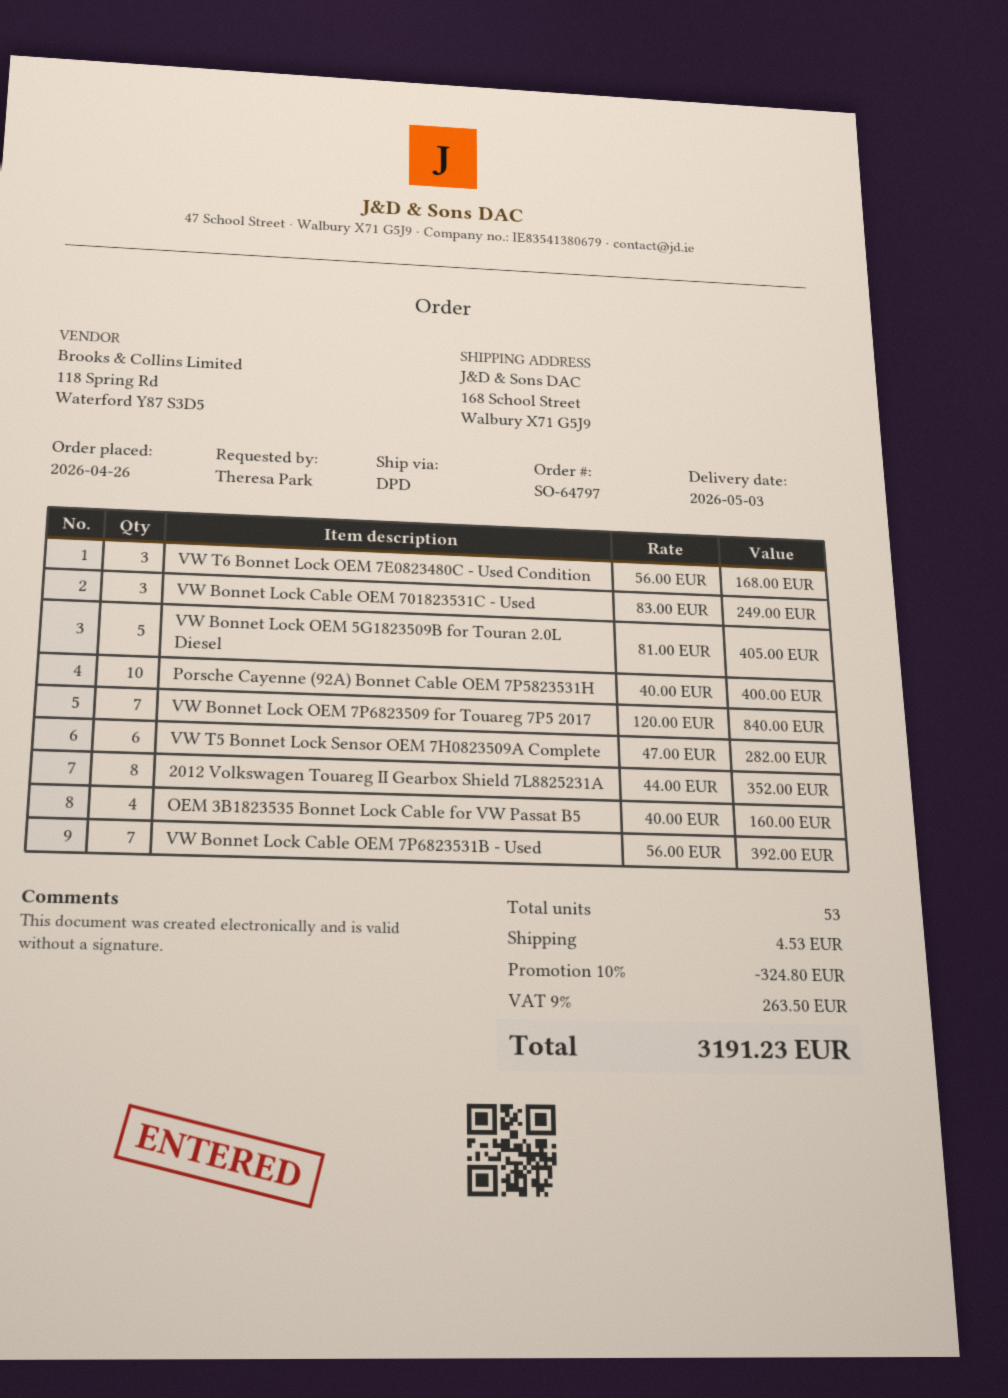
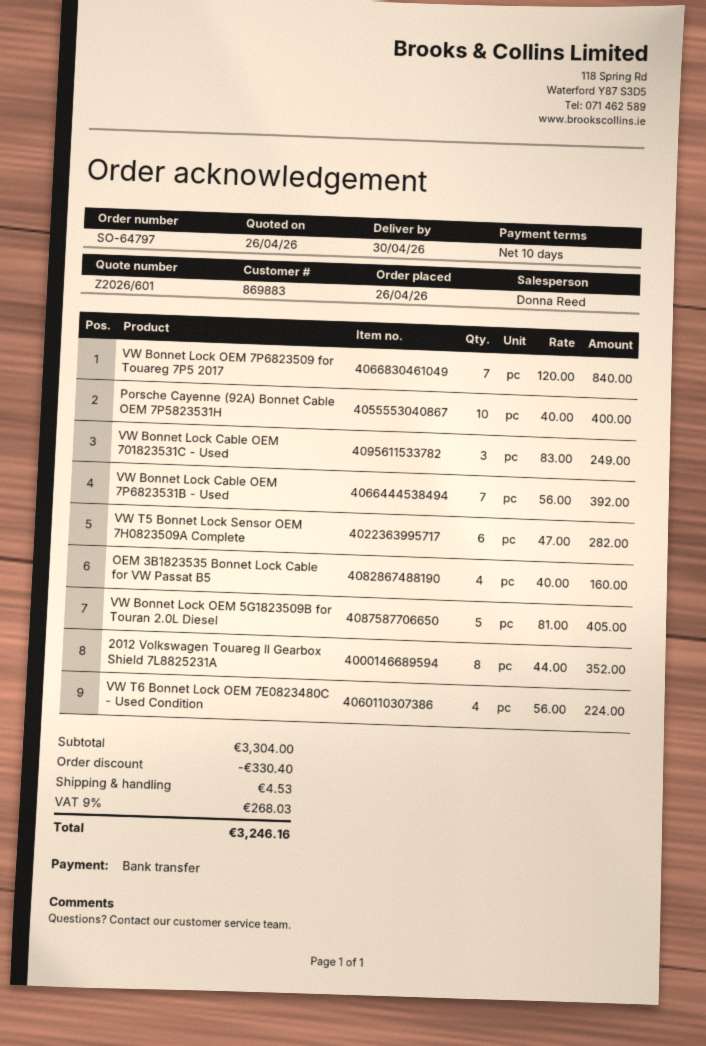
delivery date: 2026-05-03 -> 2026-04-30
VW T6 Bonnet Lock OEM 7E0823480C - Used Condition: 3 x 56.00 = 168.00 -> 4 x 56.00 = 224.00
discount: 324.80 -> 330.40
tax: 9% = 263.50 -> 9% = 268.03
total: 3191.23 -> 3246.16

